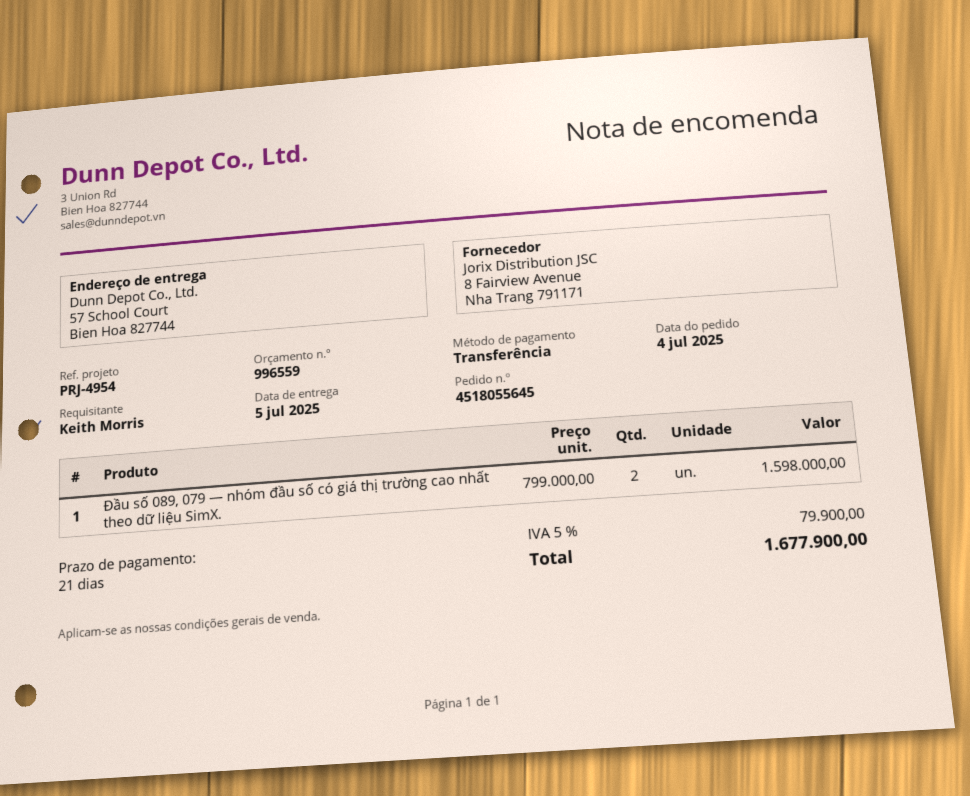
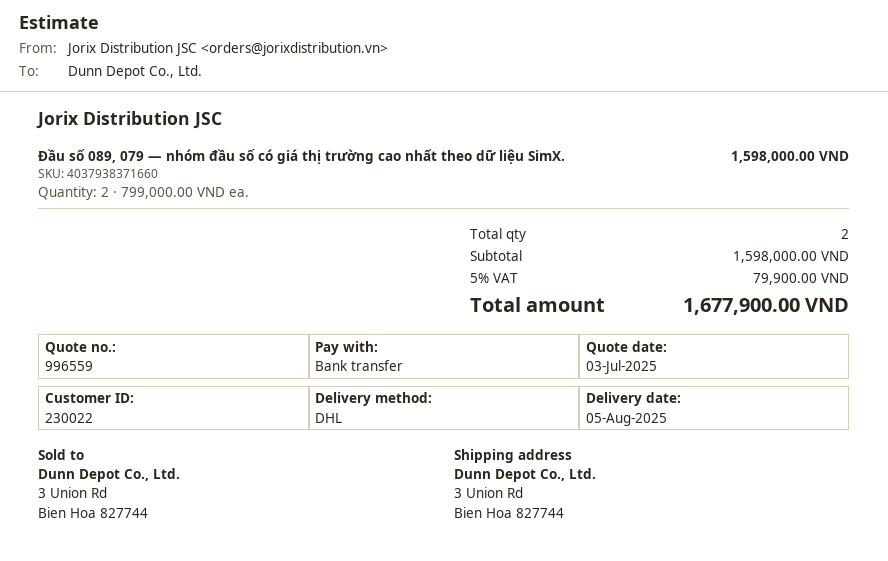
delivery date: 2025-07-05 -> 2025-08-05
ship to: 57 School Court, Bien Hoa 827744 -> 3 Union Rd, Bien Hoa 827744

